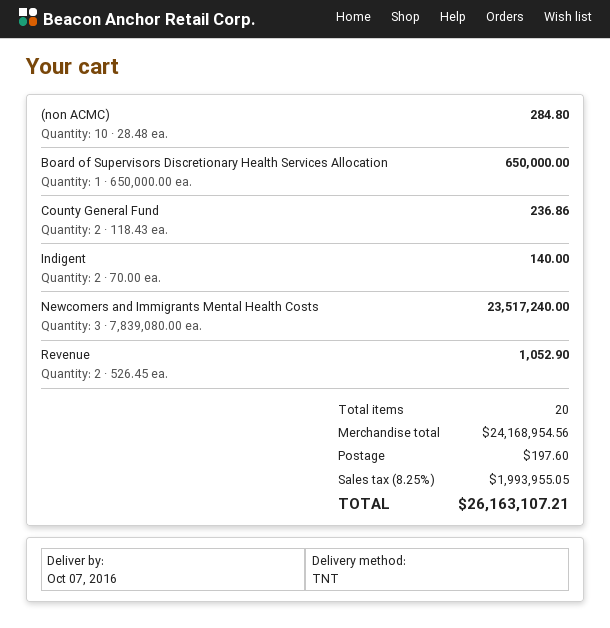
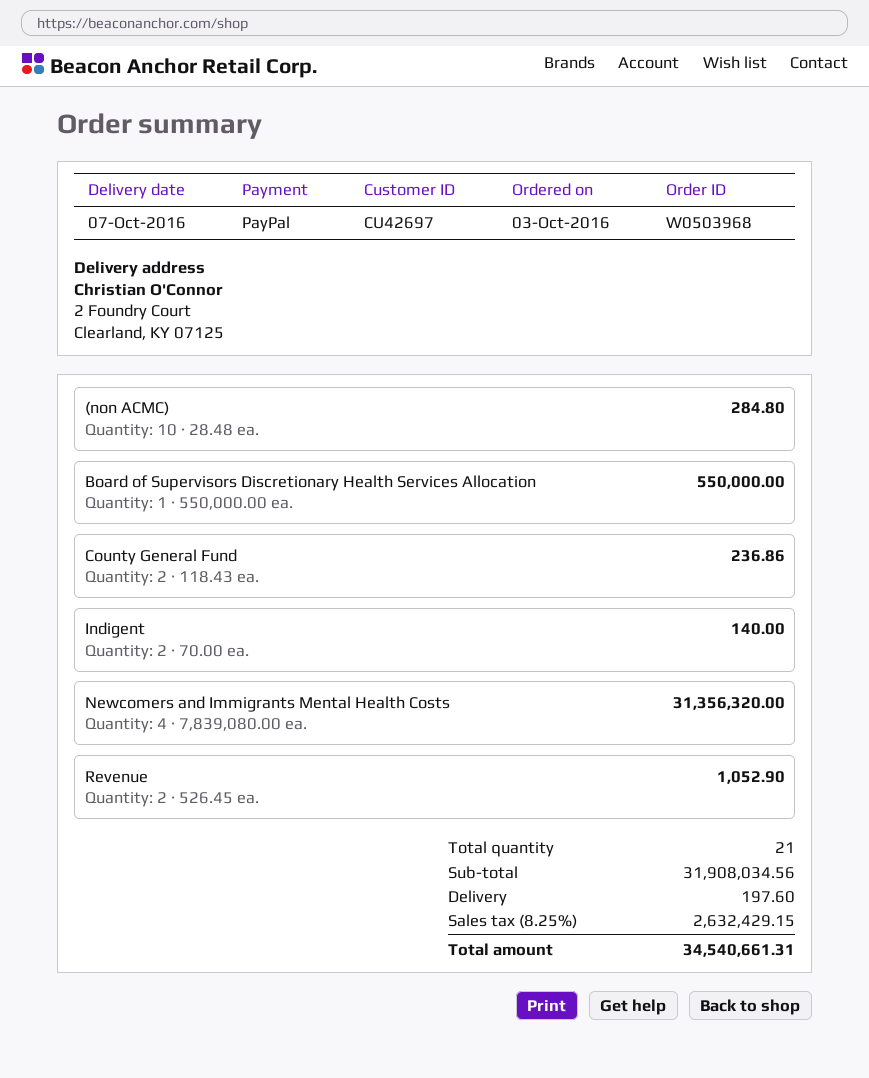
Board of Supervisors Discretionary Health Services Allocation: 1 x 650000.00 = 650000.00 -> 1 x 550000.00 = 550000.00
Newcomers and Immigrants Mental Health Costs: 3 x 7839080.00 = 23517240.00 -> 4 x 7839080.00 = 31356320.00
total quantity: 20 -> 21
subtotal: 24168954.56 -> 31908034.56
tax: 8.25% = 1993955.05 -> 8.25% = 2632429.15
total: 26163107.21 -> 34540661.31

